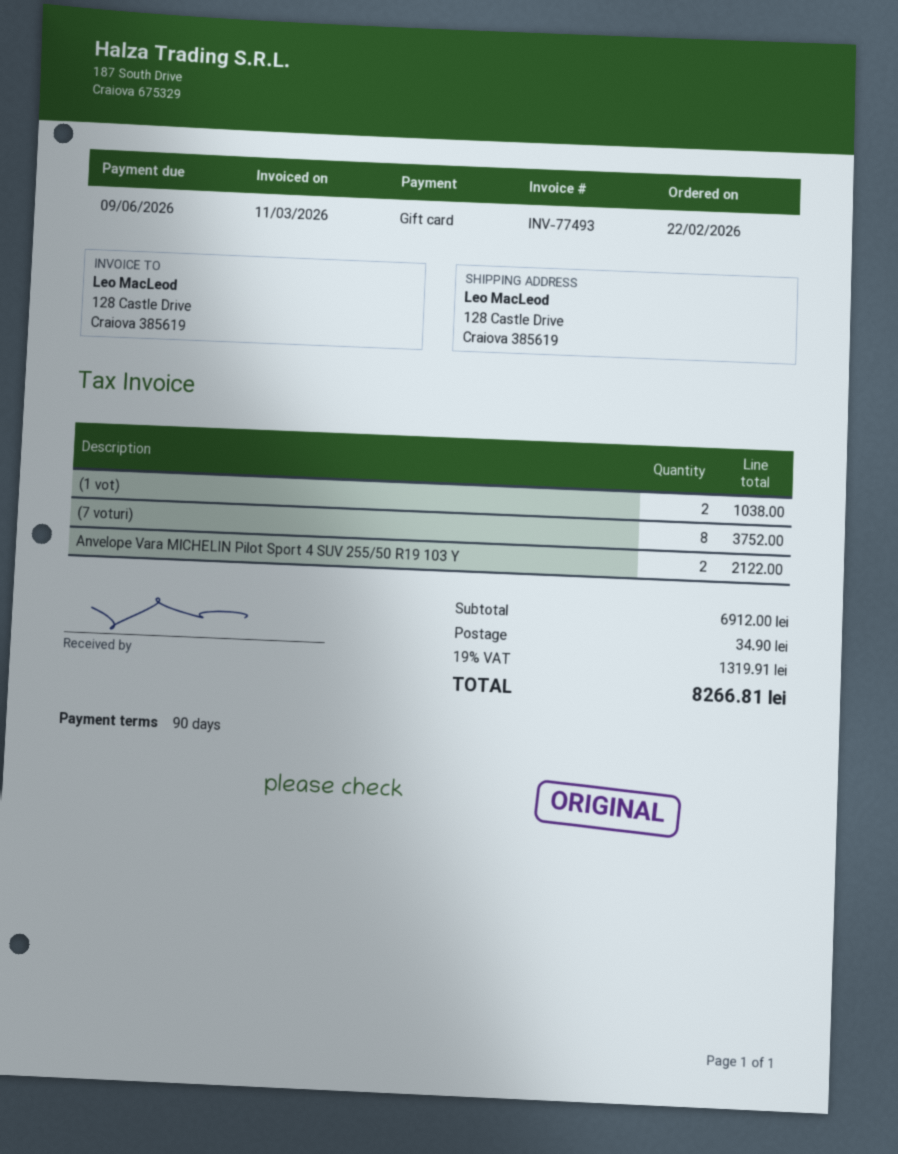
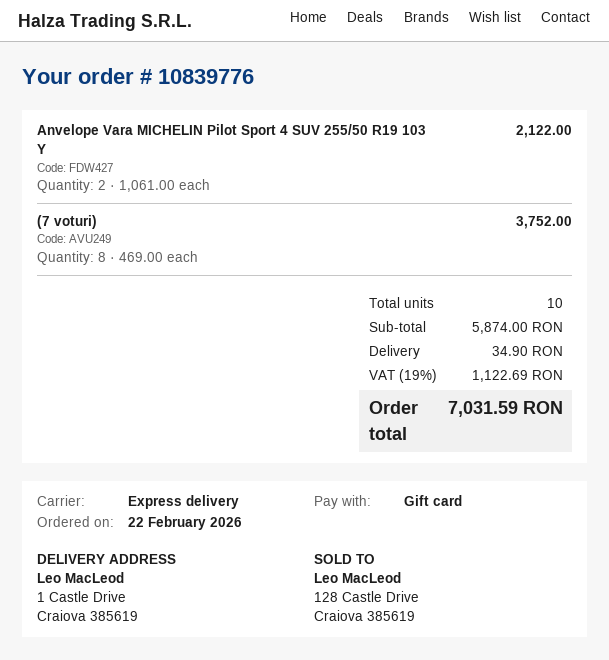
ship to: 128 Castle Drive, Craiova 385619 -> 1 Castle Drive, Craiova 385619
(1 vot): 2 for 1038.00 -> none
subtotal: 6912.00 -> 5874.00
tax: 19% = 1319.91 -> 19% = 1122.69
total: 8266.81 -> 7031.59

